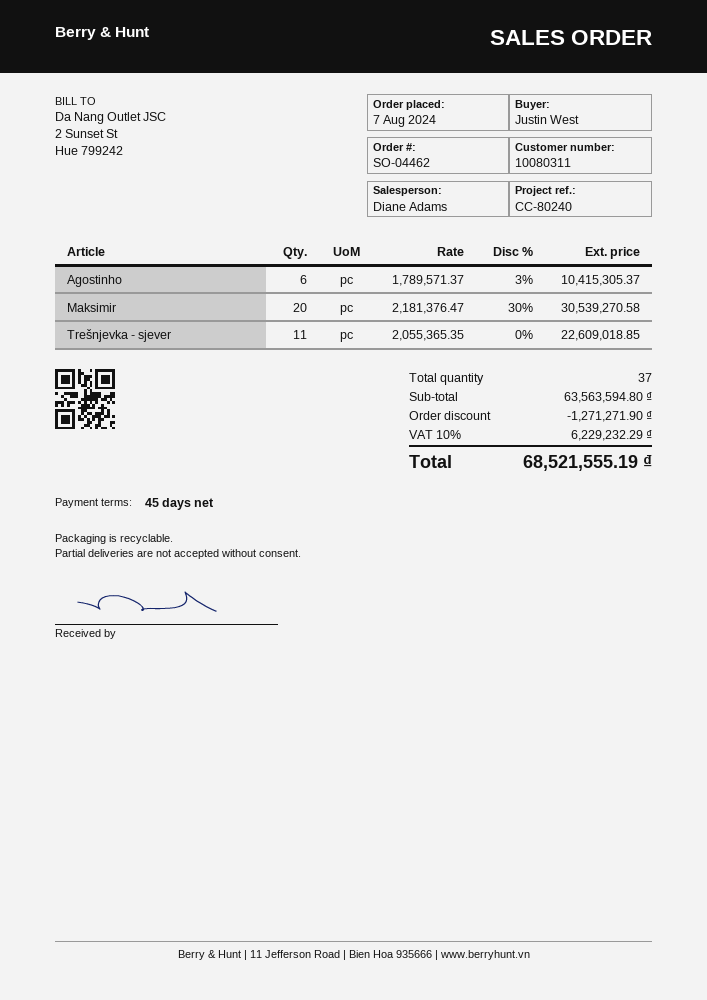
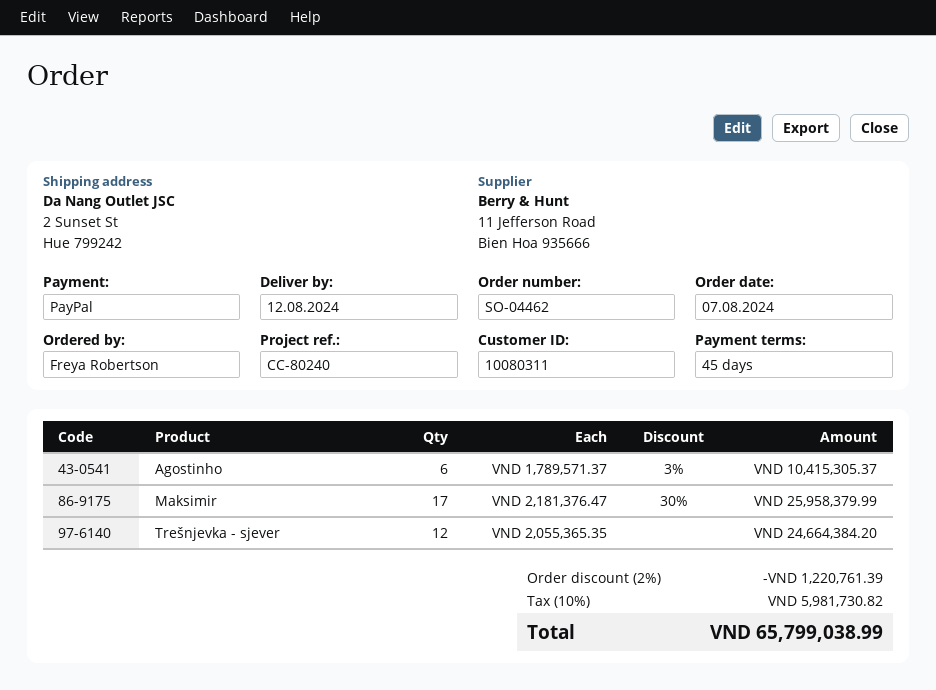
ordered by: Justin West -> Freya Robertson
Maksimir: 20 x 2181376.47 - 30% = 30539270.58 -> 17 x 2181376.47 - 30% = 25958379.99
Trešnjevka - sjever: 11 x 2055365.35 = 22609018.85 -> 12 x 2055365.35 = 24664384.20
discount: 1271271.90 -> 1220761.39
tax: 10% = 6229232.29 -> 10% = 5981730.82
total: 68521555.19 -> 65799038.99

